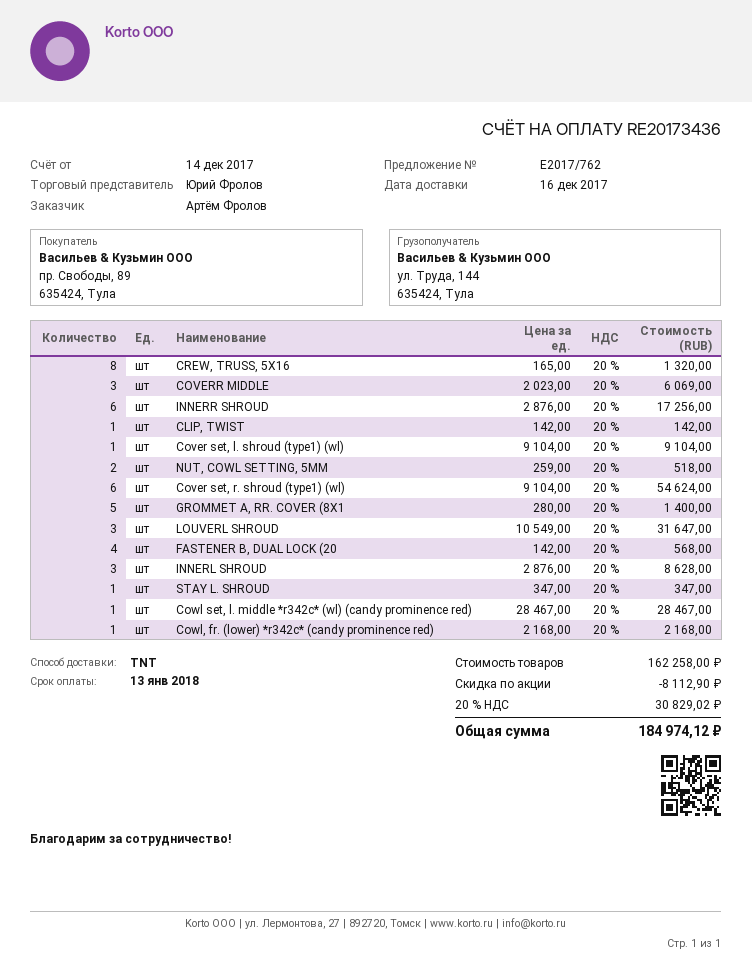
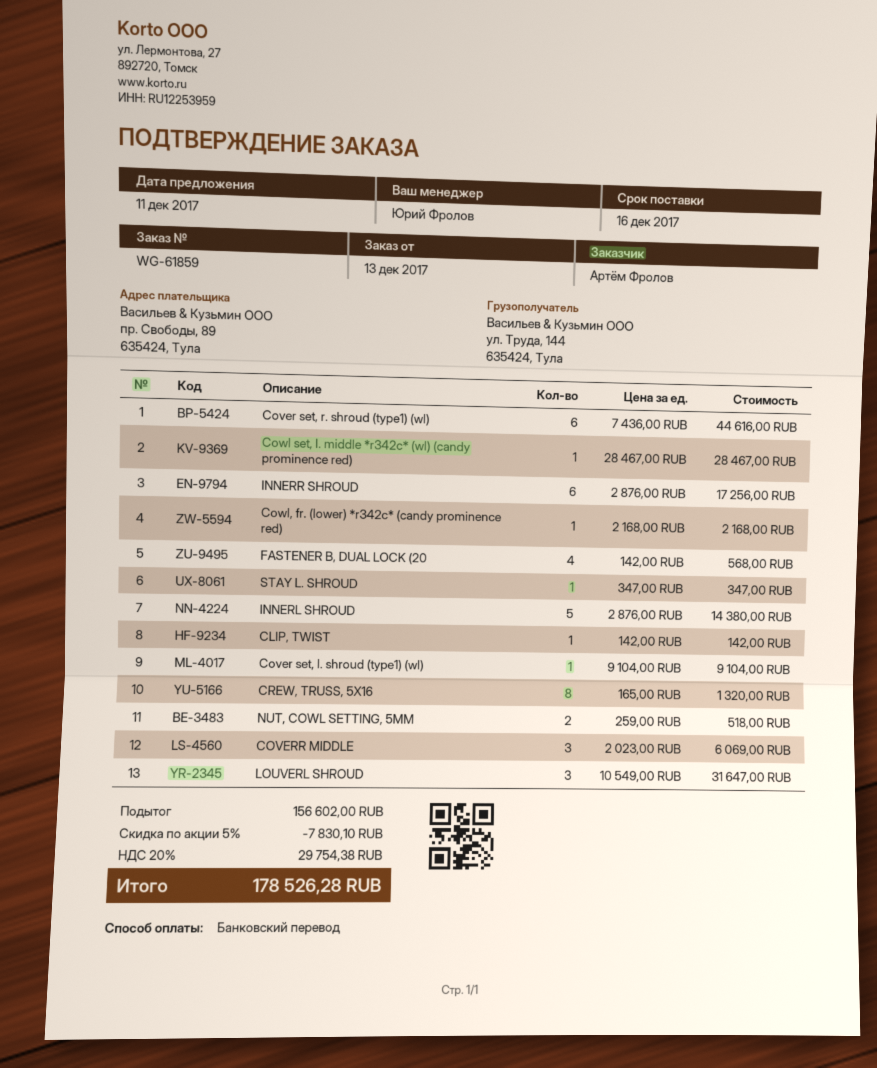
Cover set, r. shroud (type1) (wl): 6 x 9104.00 = 54624.00 -> 6 x 7436.00 = 44616.00
GROMMET A, RR. COVER (8X1: 5 x 280.00 = 1400.00 -> none
INNERL SHROUD: 3 x 2876.00 = 8628.00 -> 5 x 2876.00 = 14380.00
subtotal: 162258.00 -> 156602.00
discount: 8112.90 -> 7830.10
tax: 20% = 30829.02 -> 20% = 29754.38
total: 184974.12 -> 178526.28

